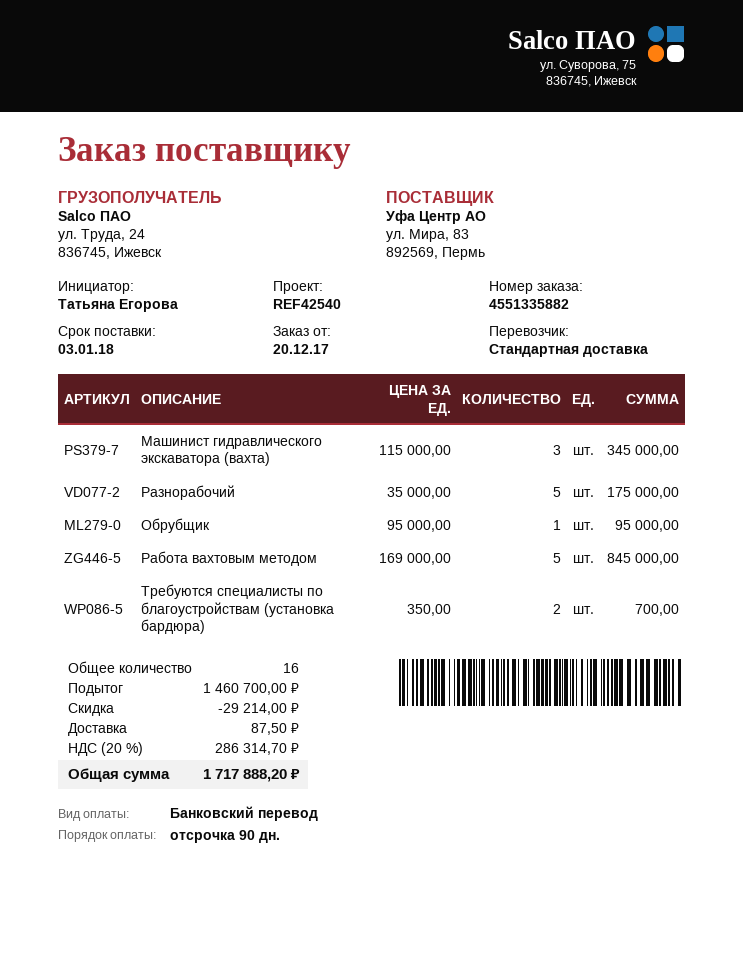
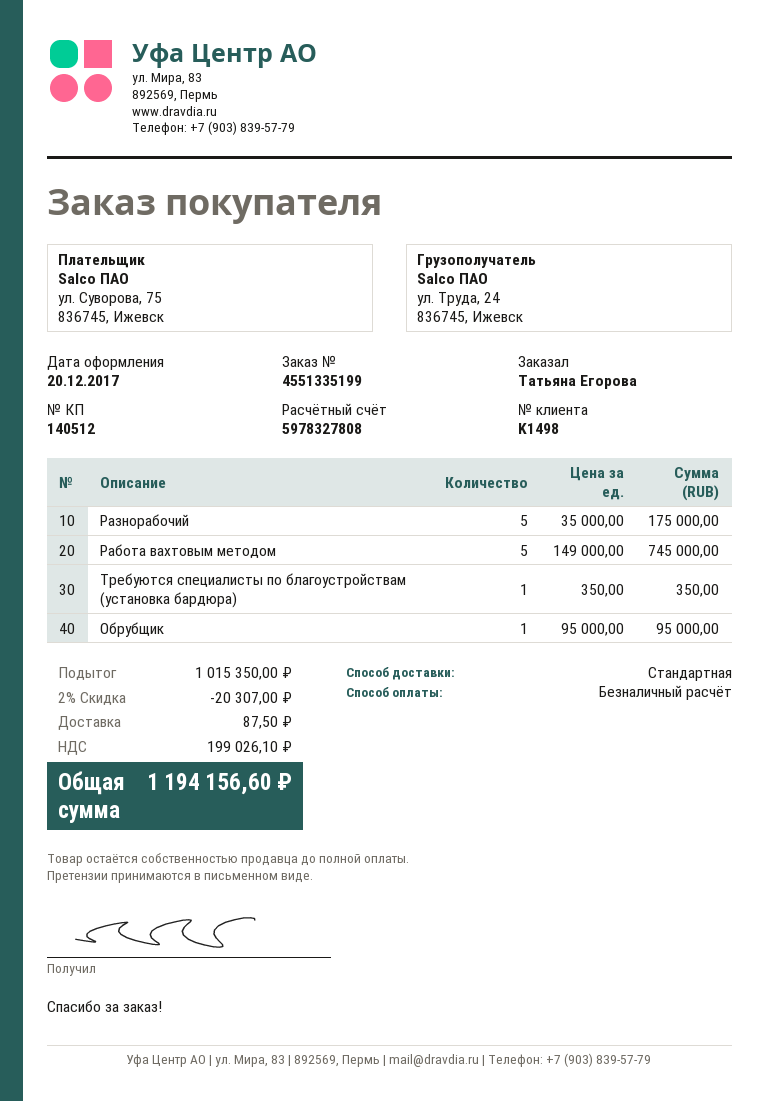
order number: 4551335882 -> 4551335199
Машинист гидравлического экскаватора (вахта): 3 x 115000.00 = 345000.00 -> none
Работа вахтовым методом: 5 x 169000.00 = 845000.00 -> 5 x 149000.00 = 745000.00
Требуются специалисты по благоустройствам (установка бардюра): 2 x 350.00 = 700.00 -> 1 x 350.00 = 350.00
subtotal: 1460700.00 -> 1015350.00
discount: 29214.00 -> 20307.00
tax: 286314.70 -> 199026.10
total: 1717888.20 -> 1194156.60

